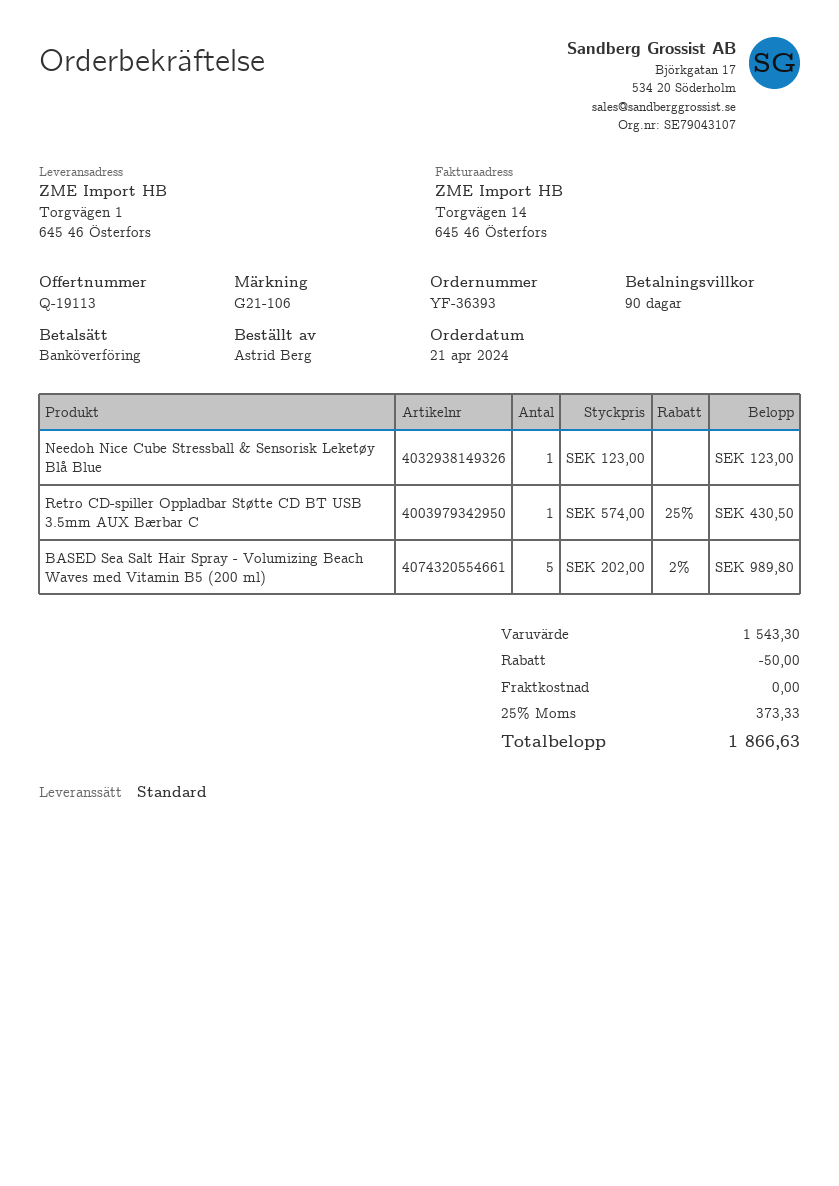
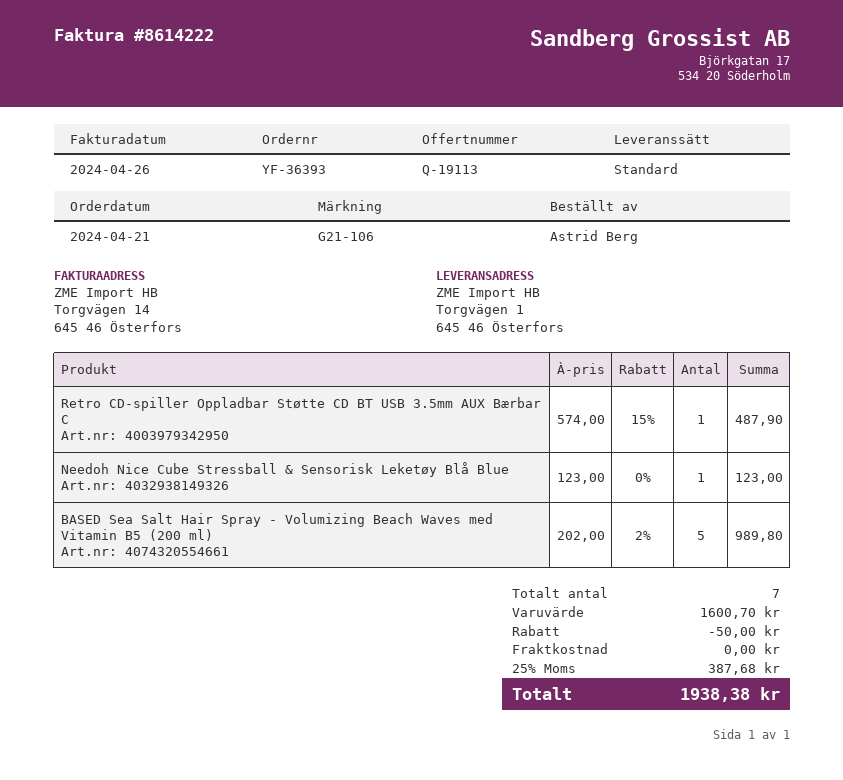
Retro CD-spiller Oppladbar Støtte CD BT USB 3.5mm AUX Bærbar C: 1 x 574.00 - 25% = 430.50 -> 1 x 574.00 - 15% = 487.90
subtotal: 1543.30 -> 1600.70
tax: 25% = 373.33 -> 25% = 387.68
total: 1866.63 -> 1938.38

